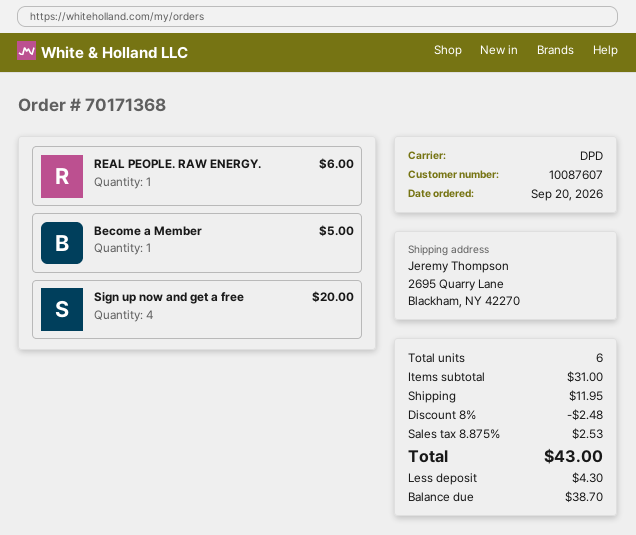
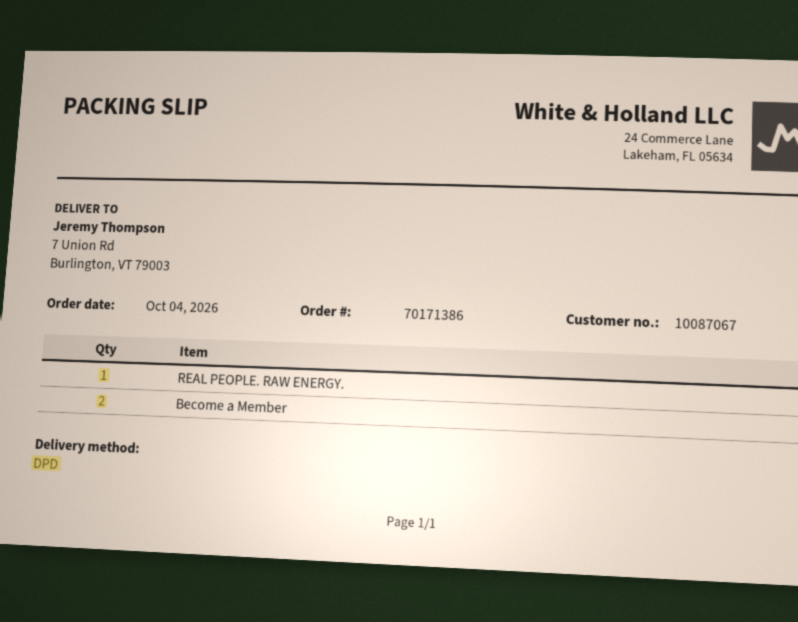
order number: 70171368 -> 70171386
order date: 2026-09-20 -> 2026-10-04
customer number: 10087607 -> 10087067
ship to: 2695 Quarry Lane, Blackham, NY 42270 -> 7 Union Rd, Burlington, VT 79003
Become a Member: 1 -> 2
Sign up now and get a free: 4 -> none

